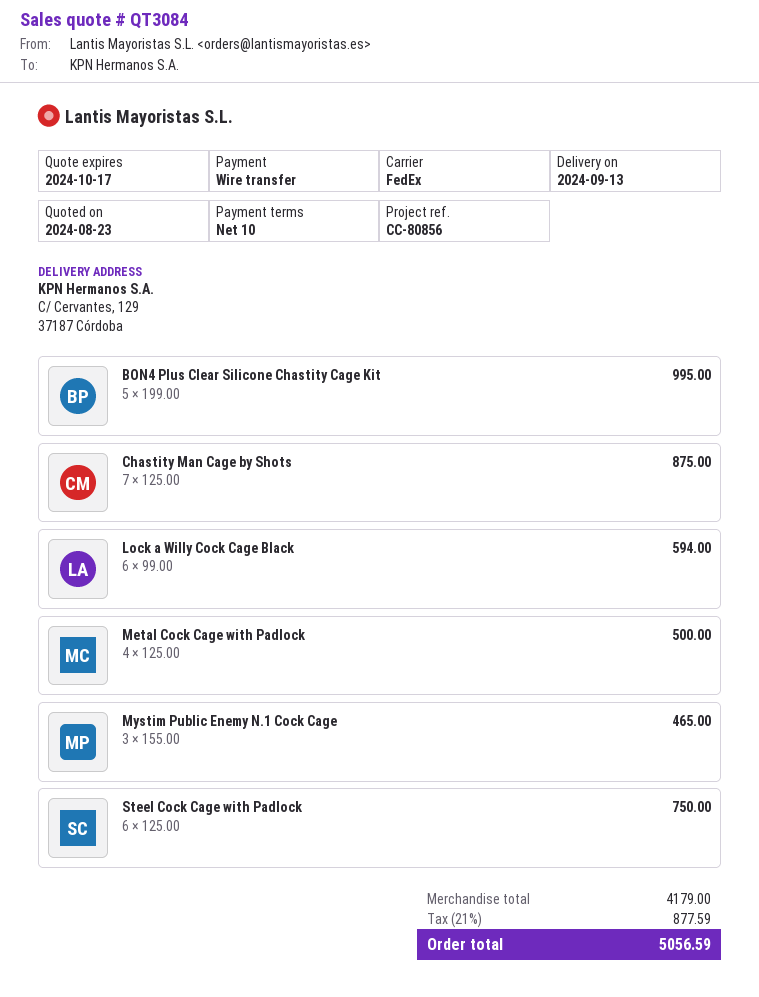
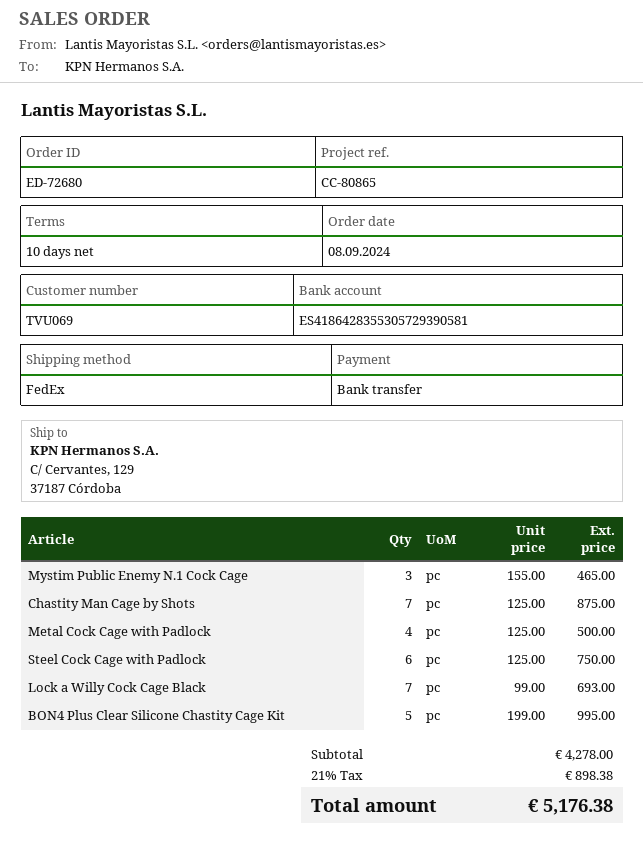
reference: CC-80856 -> CC-80865
Lock a Willy Cock Cage Black: 6 x 99.00 = 594.00 -> 7 x 99.00 = 693.00
subtotal: 4179.00 -> 4278.00
tax: 21% = 877.59 -> 21% = 898.38
total: 5056.59 -> 5176.38

